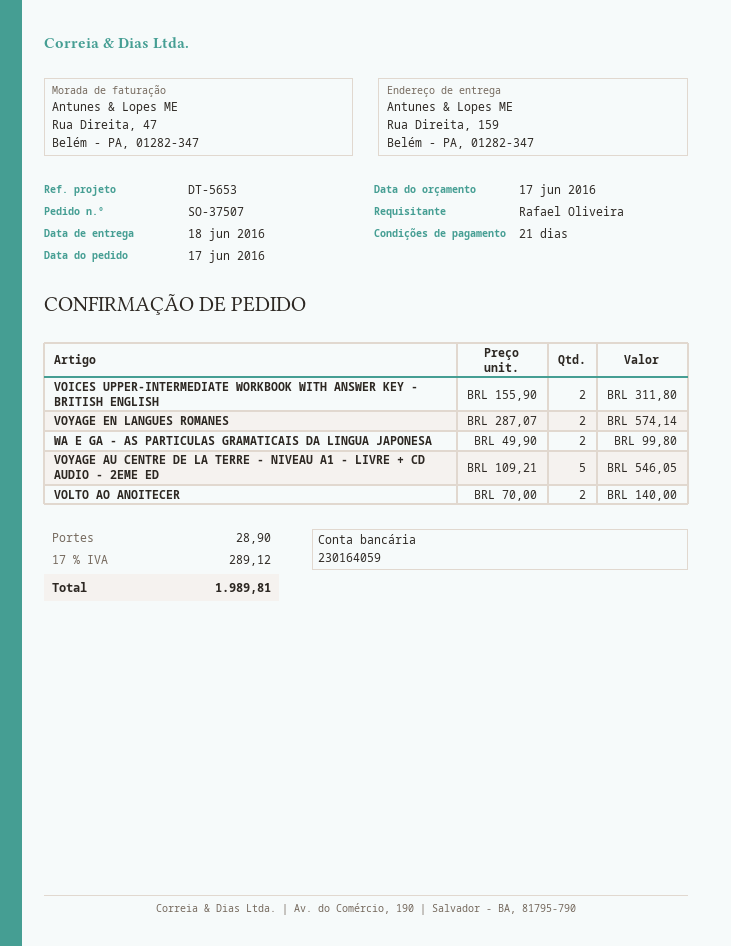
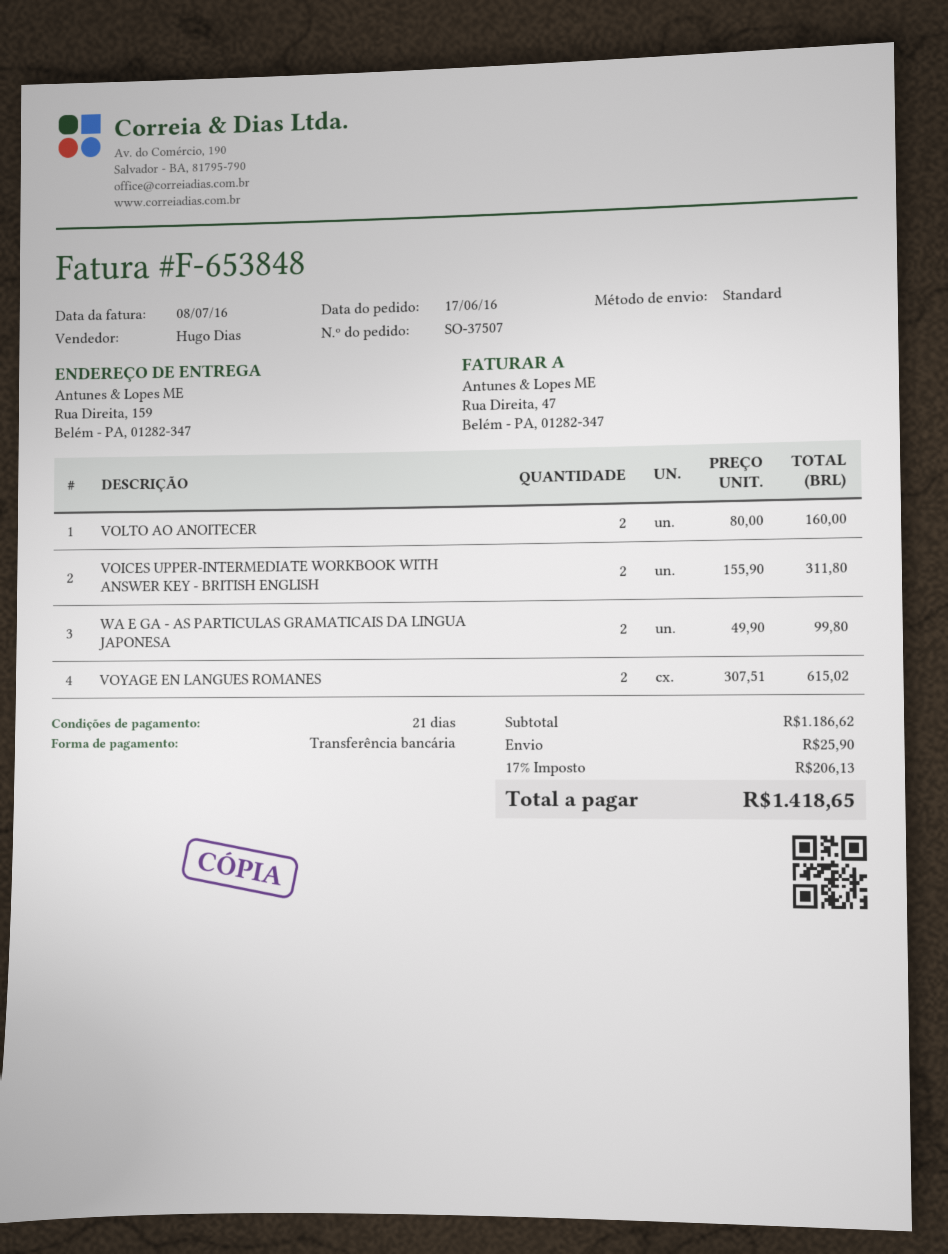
VOYAGE EN LANGUES ROMANES: 2 x 287.07 = 574.14 -> 2 x 307.51 = 615.02
VOYAGE AU CENTRE DE LA TERRE - NIVEAU A1 - LIVRE + CD AUDIO - 2EME ED: 5 x 109.21 = 546.05 -> none
VOLTO AO ANOITECER: 2 x 70.00 = 140.00 -> 2 x 80.00 = 160.00
shipping: 28.90 -> 25.90
tax: 17% = 289.12 -> 17% = 206.13
total: 1989.81 -> 1418.65

